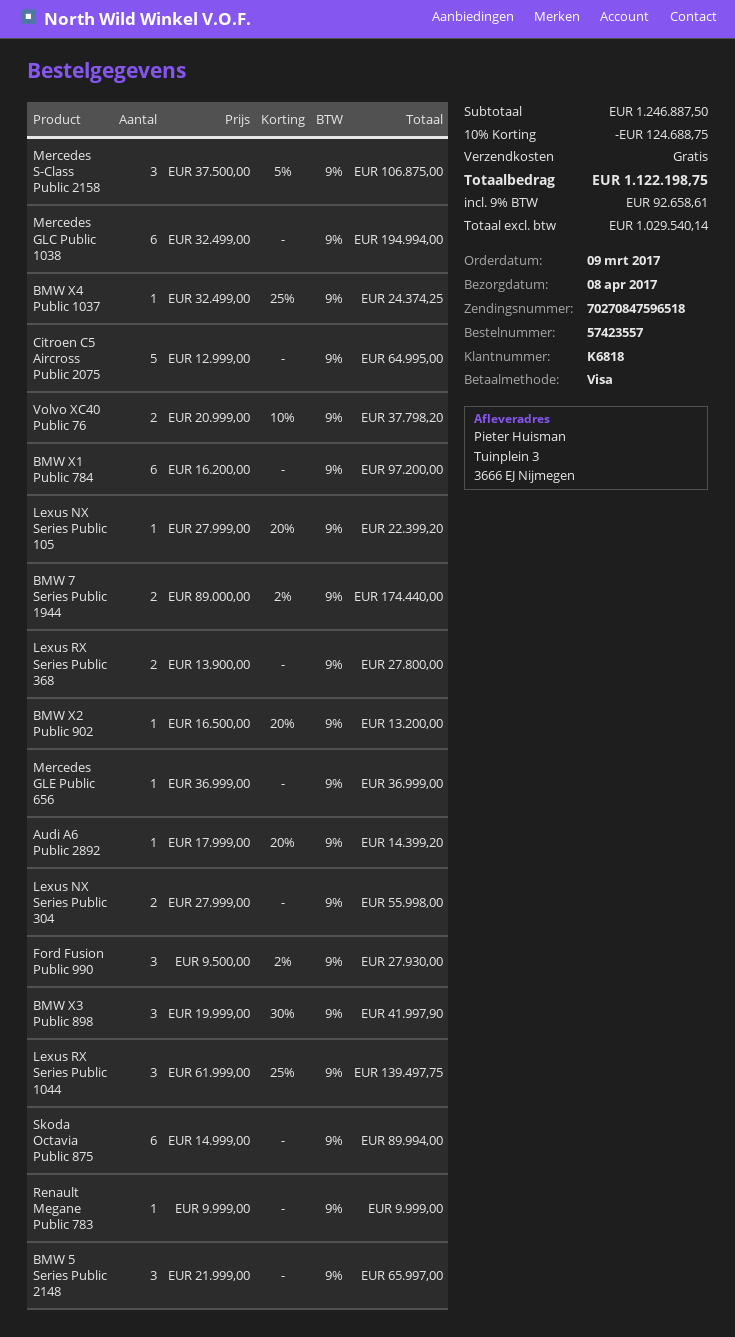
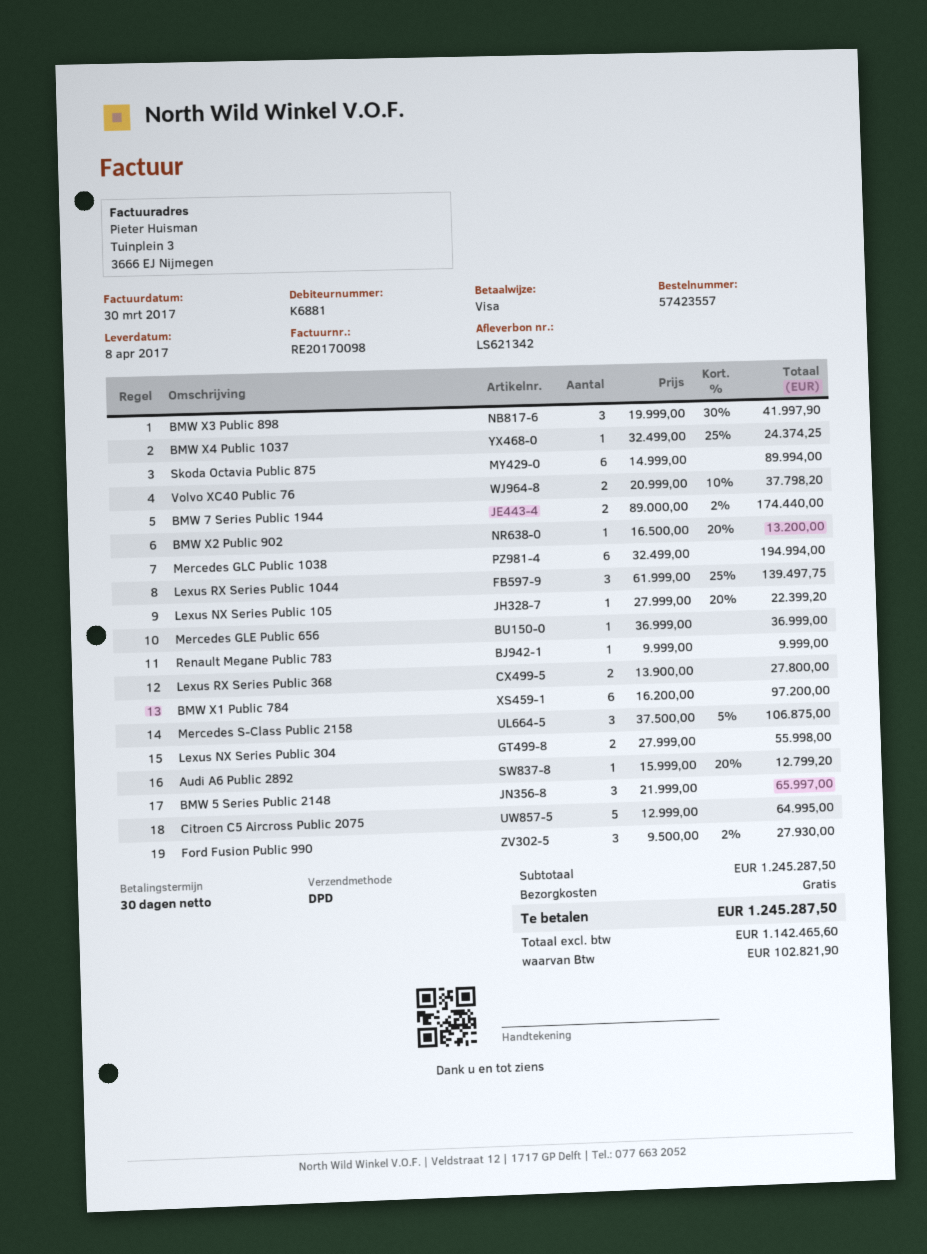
customer number: K6818 -> K6881
Audi A6 Public 2892: 1 x 17999.00 - 20% = 14399.20 -> 1 x 15999.00 - 20% = 12799.20
subtotal: 1246887.50 -> 1245287.50
discount: 10% = 124688.75 -> none
net: 1029540.14 -> 1142465.60
tax: 92658.61 -> 102821.90
total: 1122198.75 -> 1245287.50

